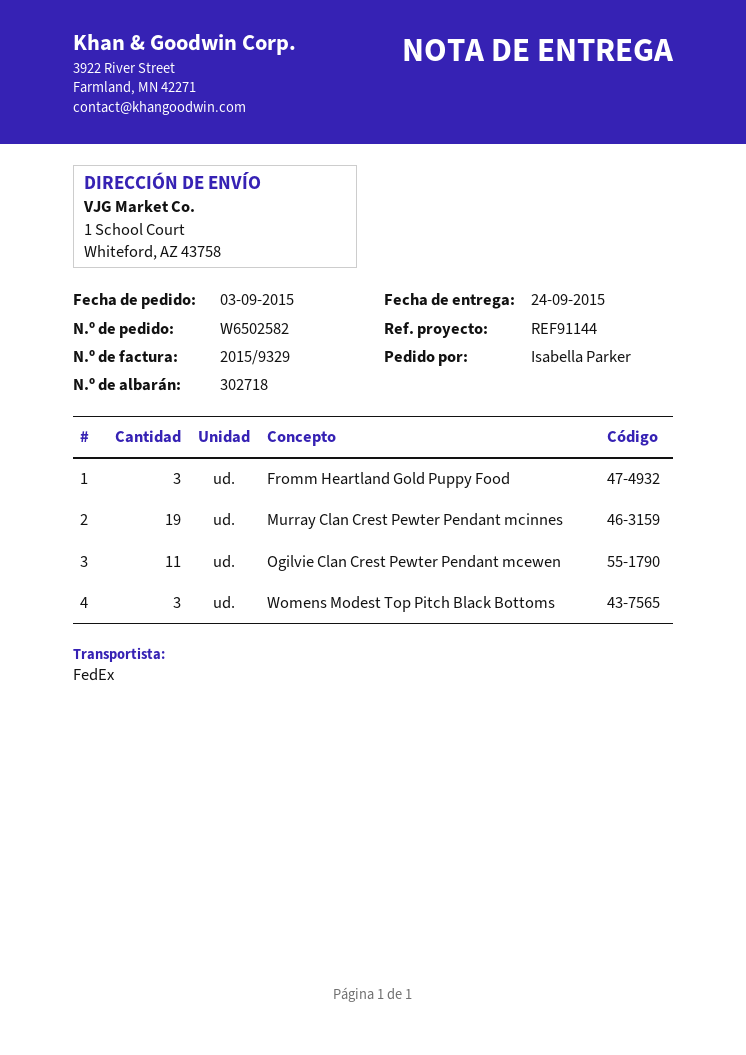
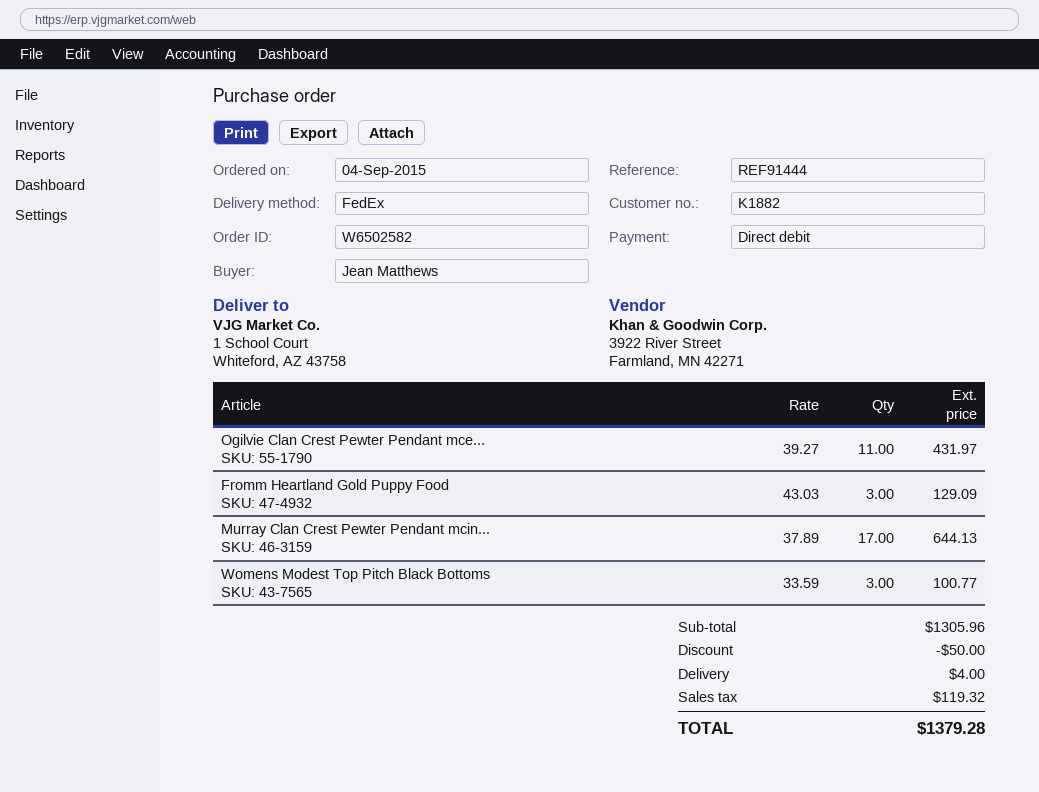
order date: 2015-09-03 -> 2015-09-04
reference: REF91144 -> REF91444
ordered by: Isabella Parker -> Jean Matthews
Murray Clan Crest Pewter Pendant mcinnes: 19 -> 17

